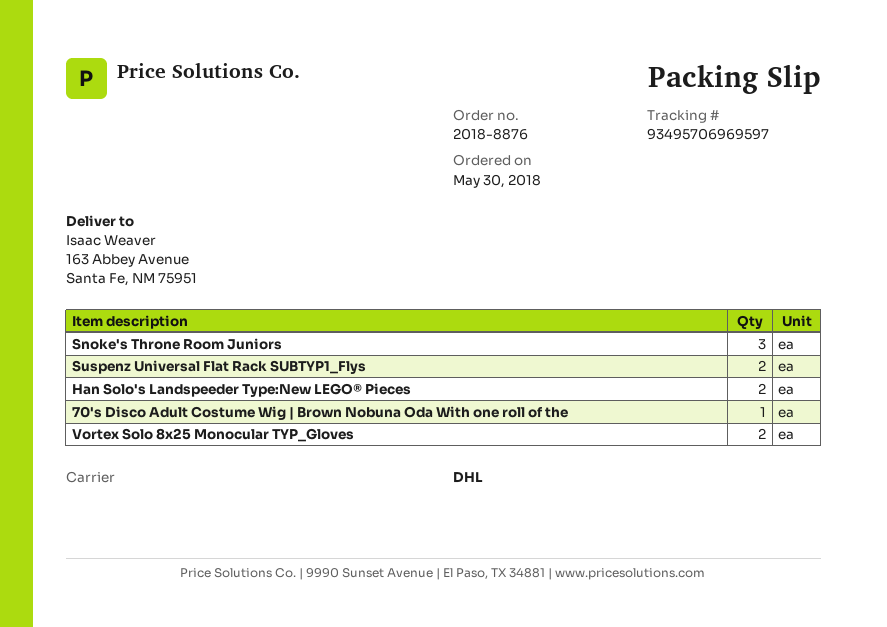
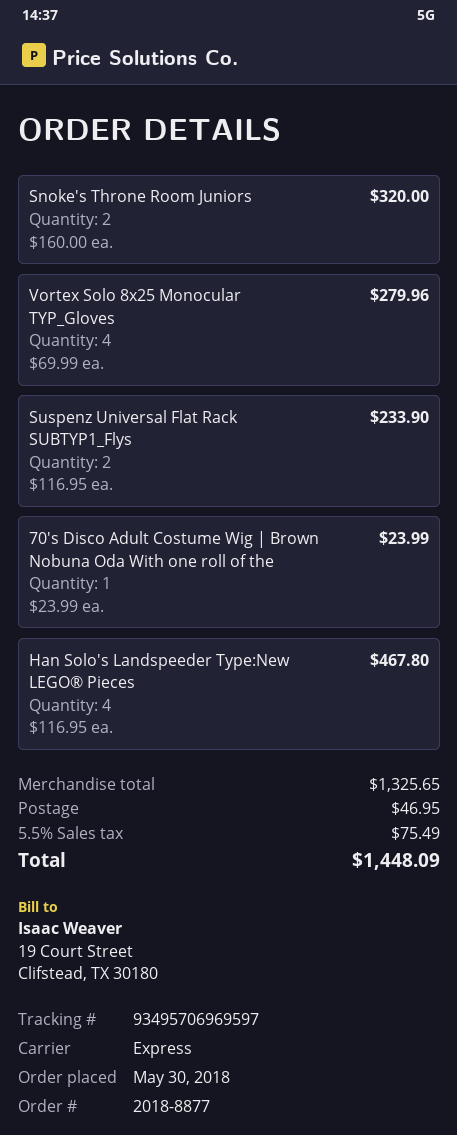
order number: 2018-8876 -> 2018-8877
shipping method: DHL -> express
Snoke's Throne Room Juniors: 3 -> 2
Han Solo's Landspeeder Type:New LEGO® Pieces: 2 -> 4
Vortex Solo 8x25 Monocular TYP_Gloves: 2 -> 4

